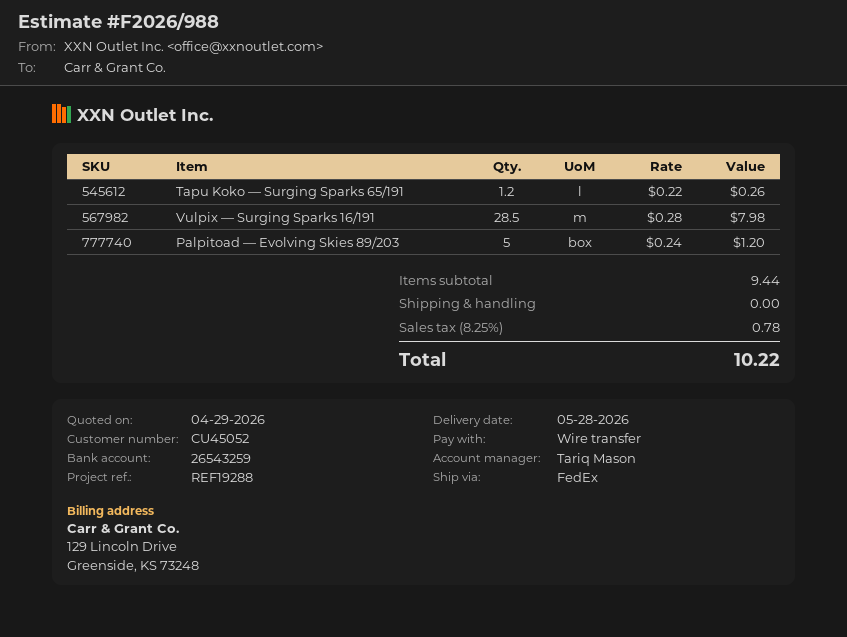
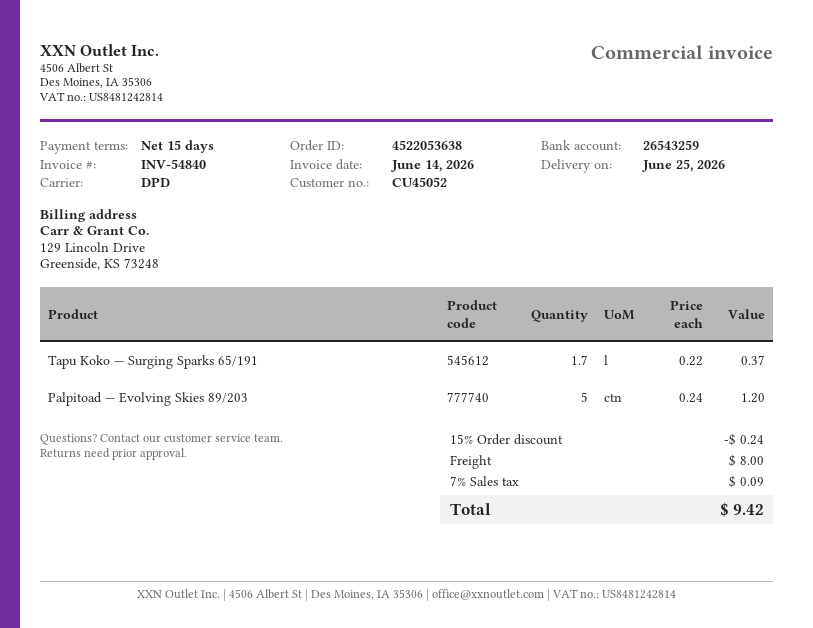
delivery date: 2026-05-28 -> 2026-06-25
shipping method: FedEx -> DPD
Tapu Koko — Surging Sparks 65/191: 1.2 x 0.22 = 0.26 -> 1.7 x 0.22 = 0.37
Vulpix — Surging Sparks 16/191: 28.5 x 0.28 = 7.98 -> none
discount: none -> 15% = 0.24
shipping: 0.00 -> 8.00
tax: 8.25% = 0.78 -> 7% = 0.09
total: 10.22 -> 9.42

